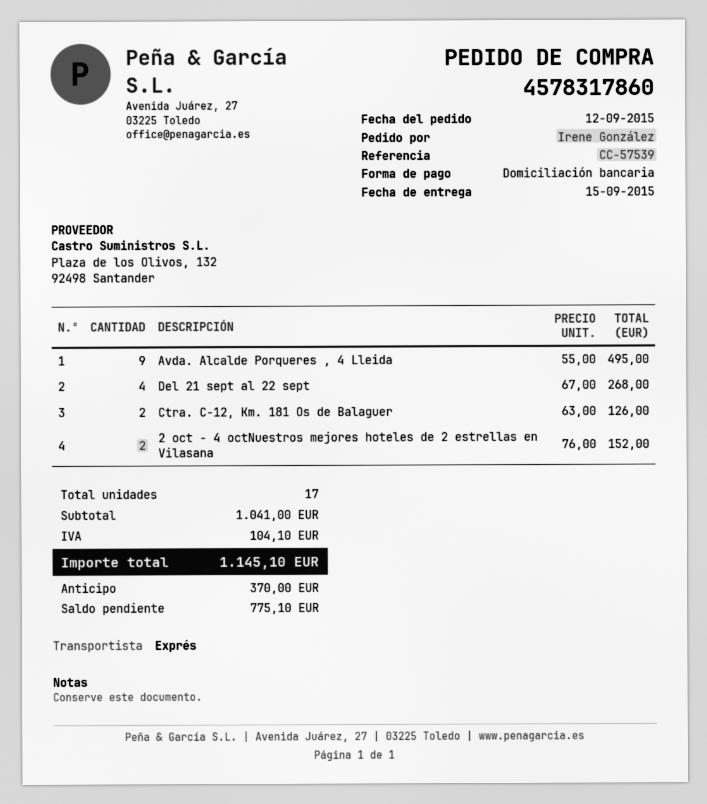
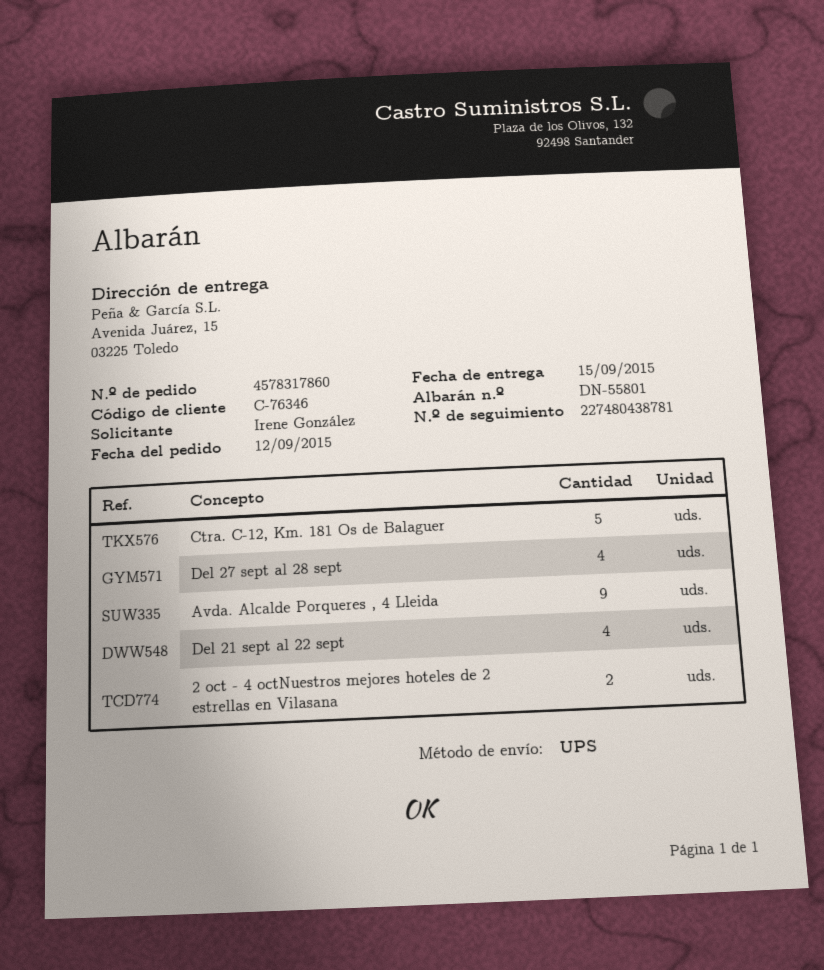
shipping method: express -> UPS
Ctra. C-12, Km. 181 Os de Balaguer: 2 -> 5
Del 27 sept al 28 sept: none -> 4

